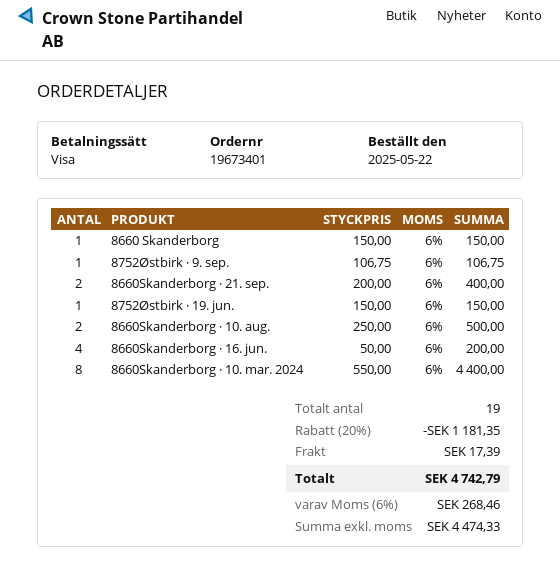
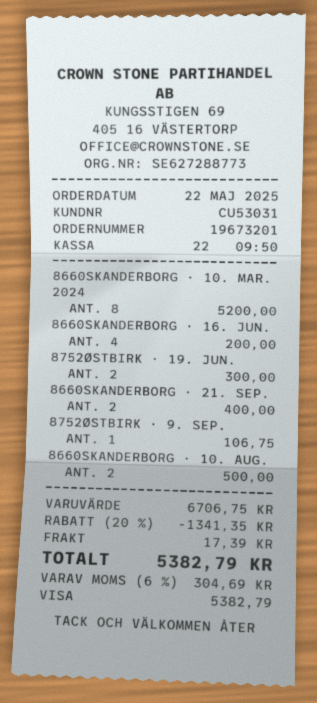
order number: 19673401 -> 19673201
8660 Skanderborg: 1 for 150.00 -> none
8752Østbirk · 19. jun.: 1 for 150.00 -> 2 for 300.00
8660Skanderborg · 10. mar. 2024: 8 for 4400.00 -> 8 for 5200.00
discount: 20% = 1181.35 -> 20% = 1341.35
tax: 6% = 268.46 -> 6% = 304.69
total: 4742.79 -> 5382.79

